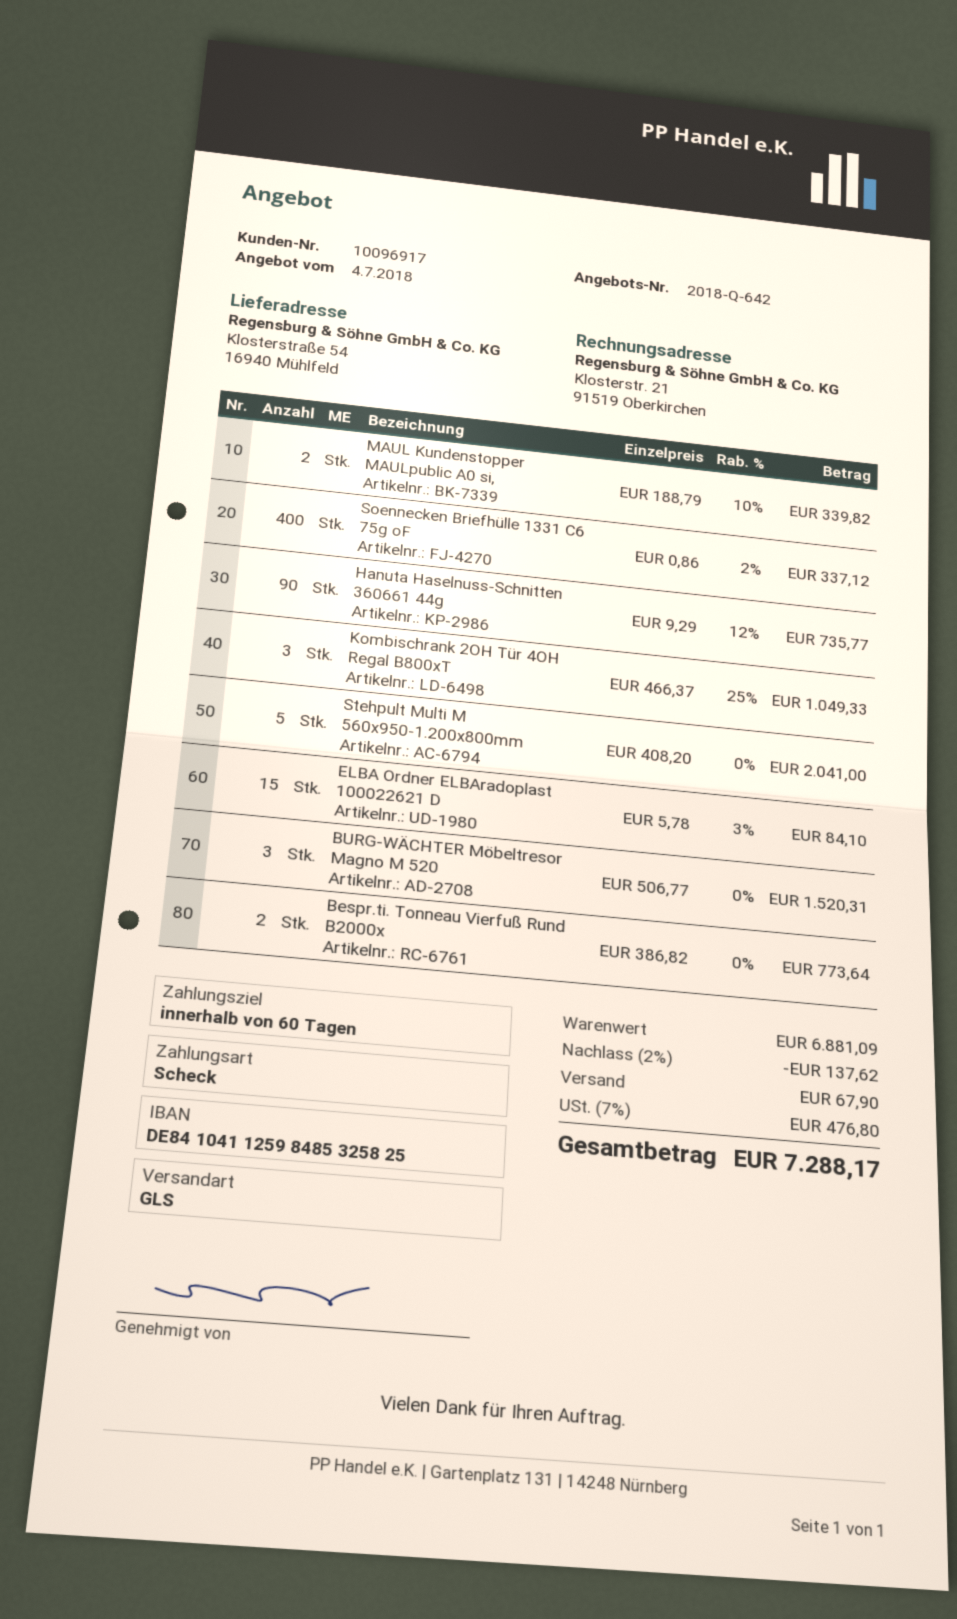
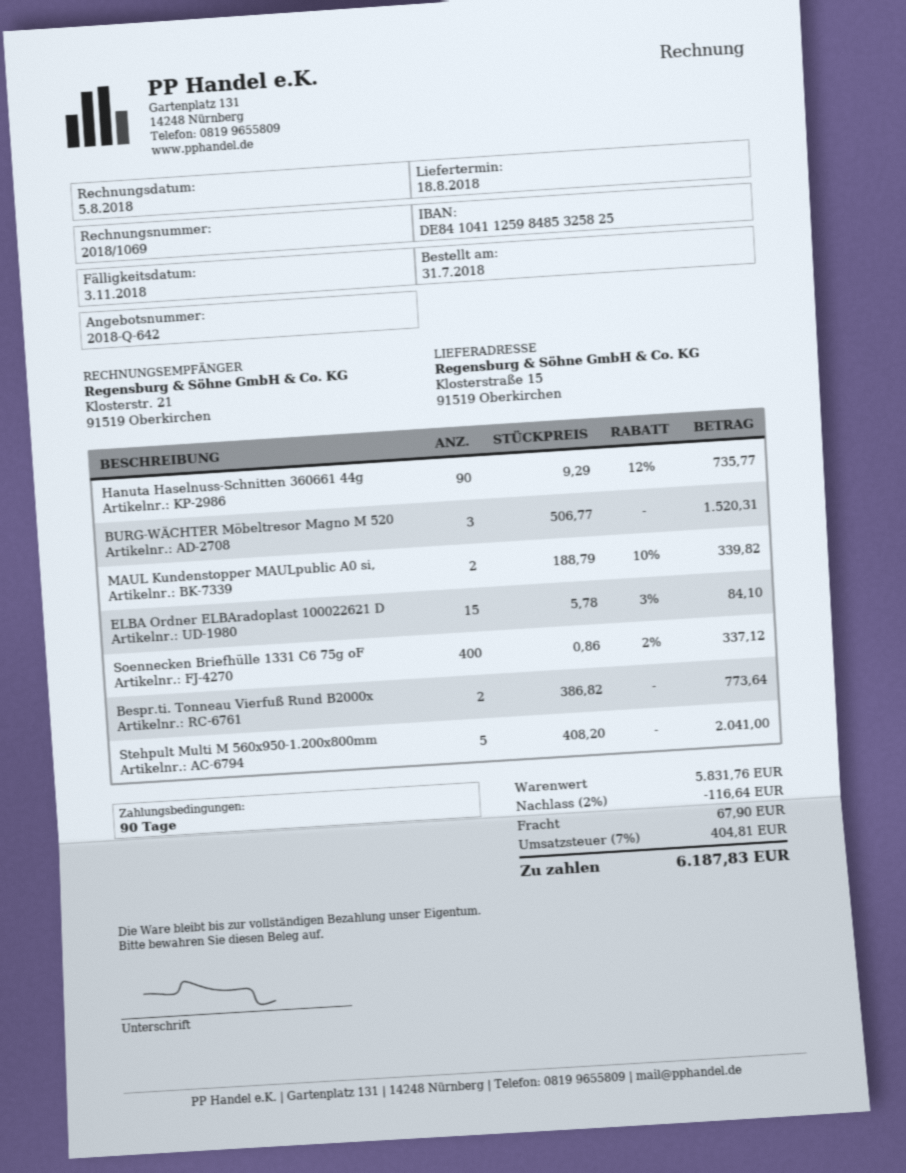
payment terms: 60 days -> 90 days
ship to: Klosterstraße 54, 16940 Mühlfeld -> Klosterstraße 15, 91519 Oberkirchen
Kombischrank 2OH Tür 4OH Regal B800xT: 3 x 466.37 - 25% = 1049.33 -> none
subtotal: 6881.09 -> 5831.76
discount: 2% = 137.62 -> 2% = 116.64
tax: 7% = 476.80 -> 7% = 404.81
total: 7288.17 -> 6187.83

